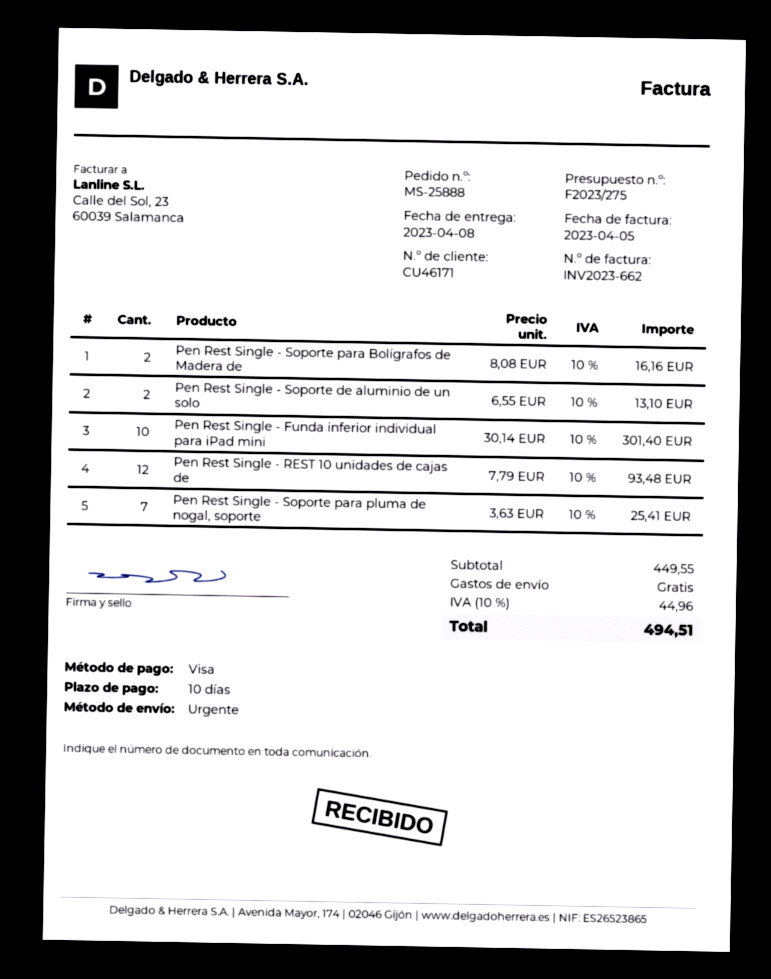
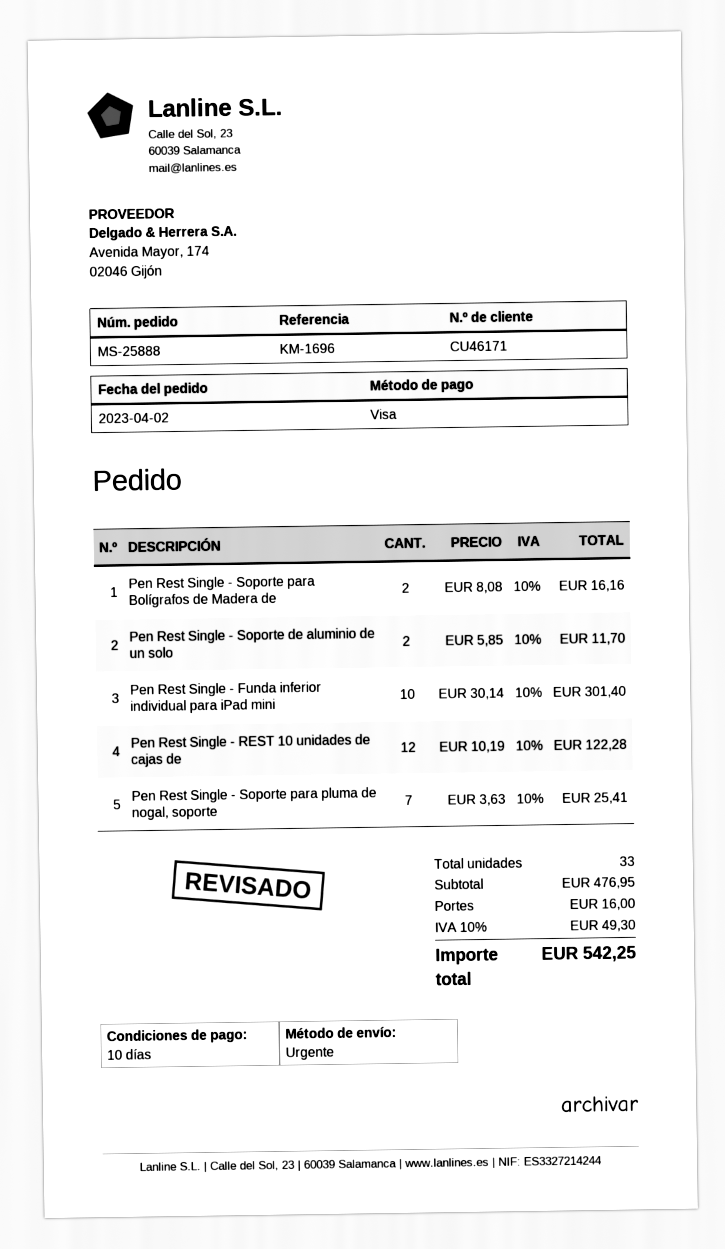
Pen Rest Single - Soporte de aluminio de un solo: 2 x 6.55 = 13.10 -> 2 x 5.85 = 11.70
Pen Rest Single - REST 10 unidades de cajas de: 12 x 7.79 = 93.48 -> 12 x 10.19 = 122.28
subtotal: 449.55 -> 476.95
shipping: 0.00 -> 16.00
tax: 10% = 44.96 -> 10% = 49.30
total: 494.51 -> 542.25

